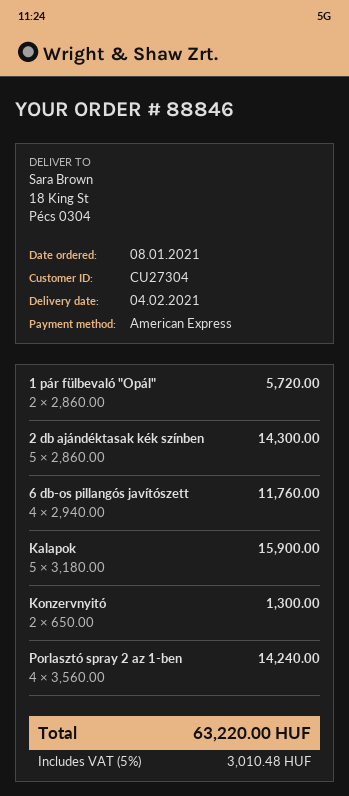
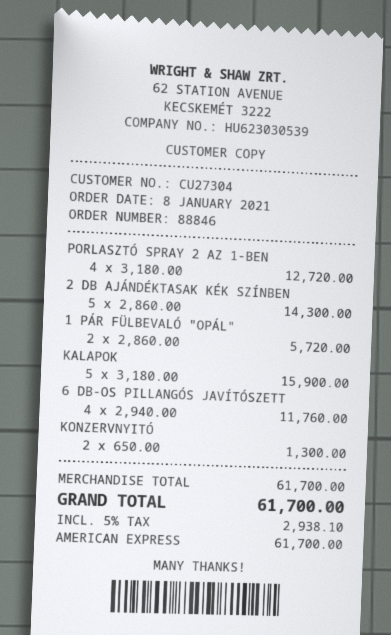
Porlasztó spray 2 az 1-ben: 4 x 3560.00 = 14240.00 -> 4 x 3180.00 = 12720.00
tax: 5% = 3010.48 -> 5% = 2938.10
total: 63220.00 -> 61700.00

